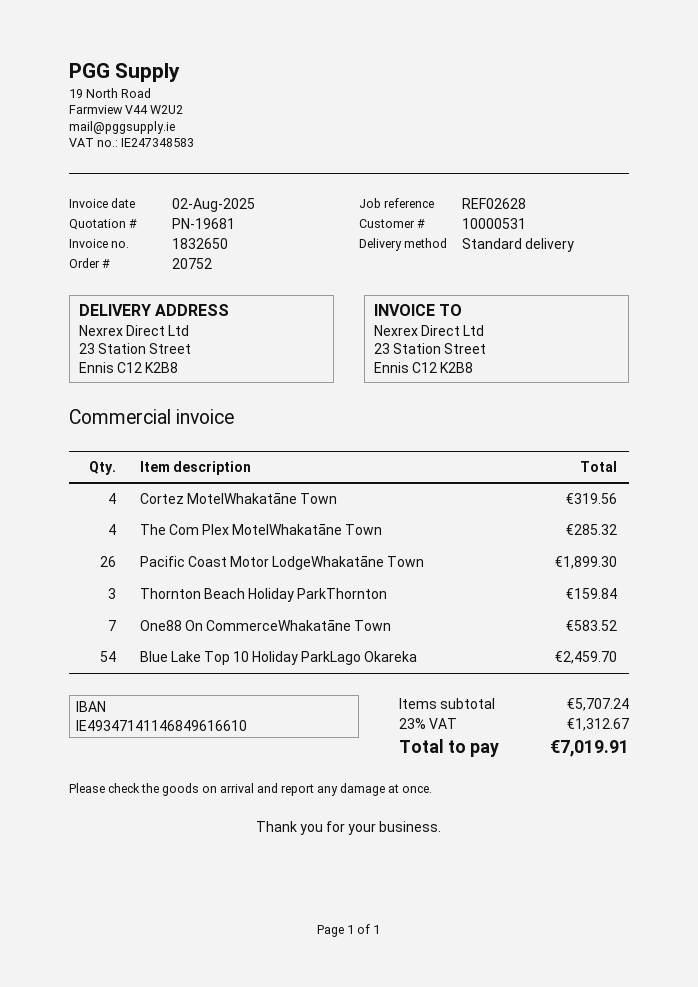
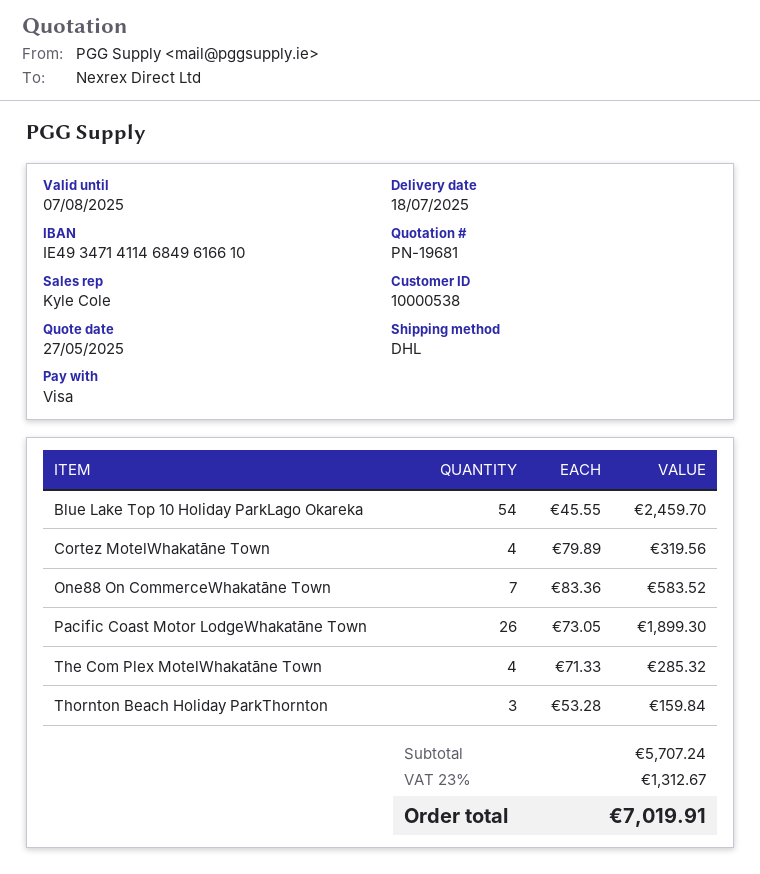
customer number: 10000531 -> 10000538
shipping method: standard -> DHL

